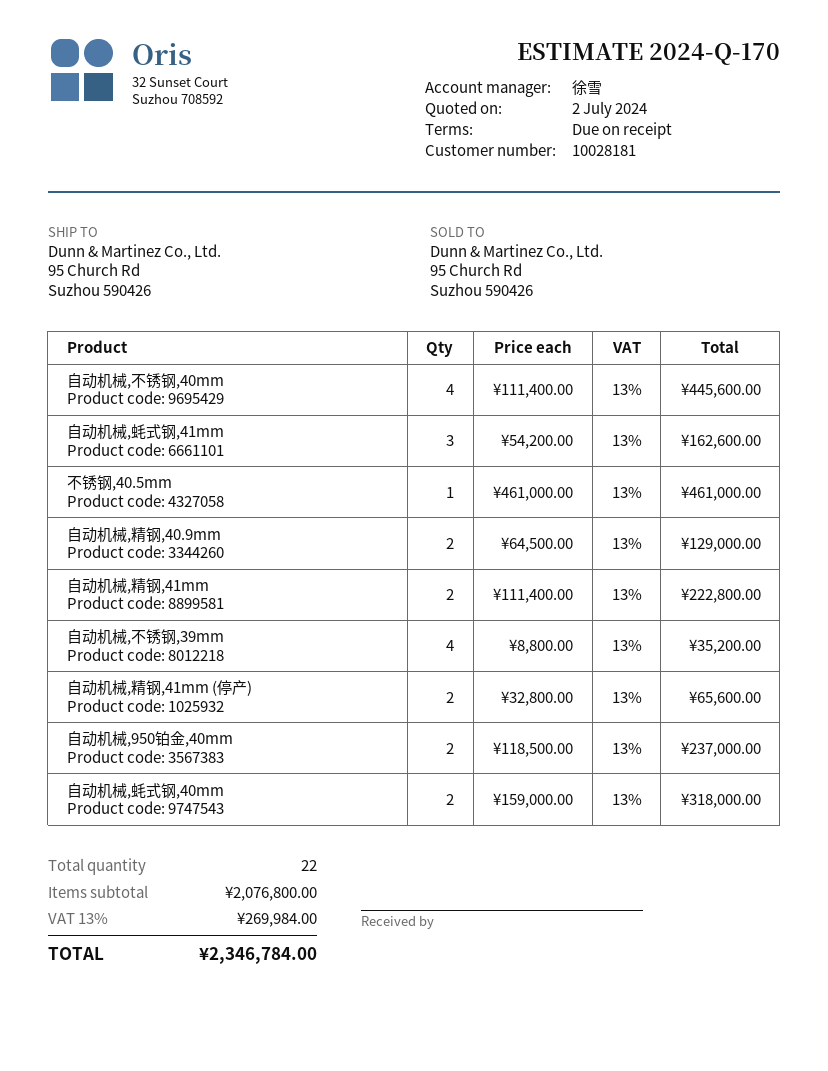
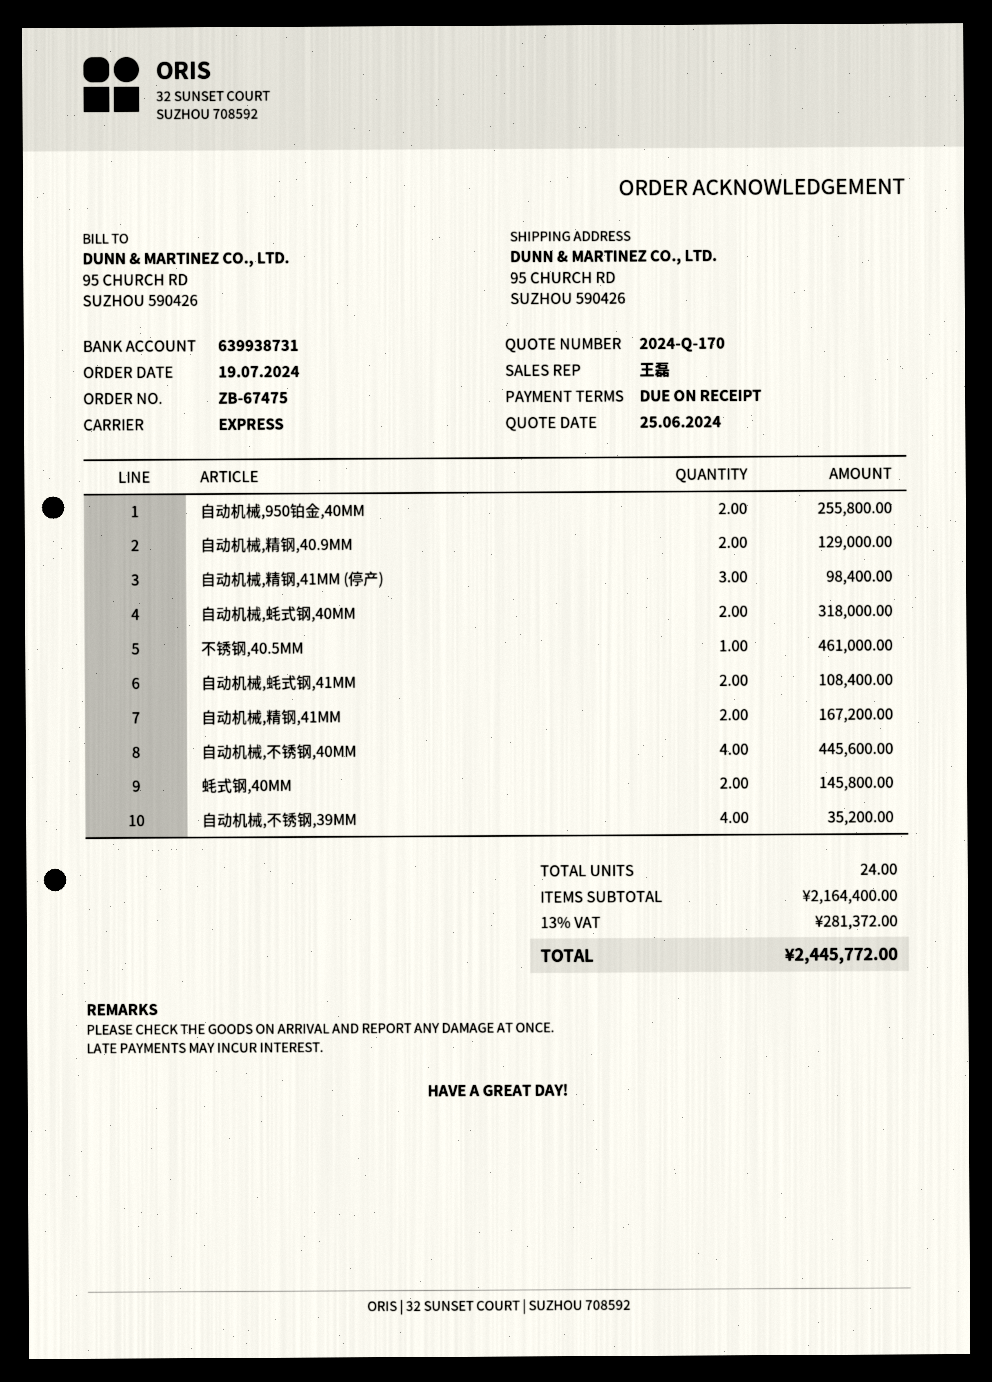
quote date: 2024-07-02 -> 2024-06-25
sales rep: 徐雪 -> 王磊
自动机械,蚝式钢,41mm: 3 for 162600.00 -> 2 for 108400.00
自动机械,精钢,41mm: 2 for 222800.00 -> 2 for 167200.00
自动机械,精钢,41mm (停产): 2 for 65600.00 -> 3 for 98400.00
自动机械,950铂金,40mm: 2 for 237000.00 -> 2 for 255800.00
蚝式钢,40MM: none -> 2 for 145800.00
total quantity: 22 -> 24
subtotal: 2076800.00 -> 2164400.00
tax: 13% = 269984.00 -> 13% = 281372.00
total: 2346784.00 -> 2445772.00

